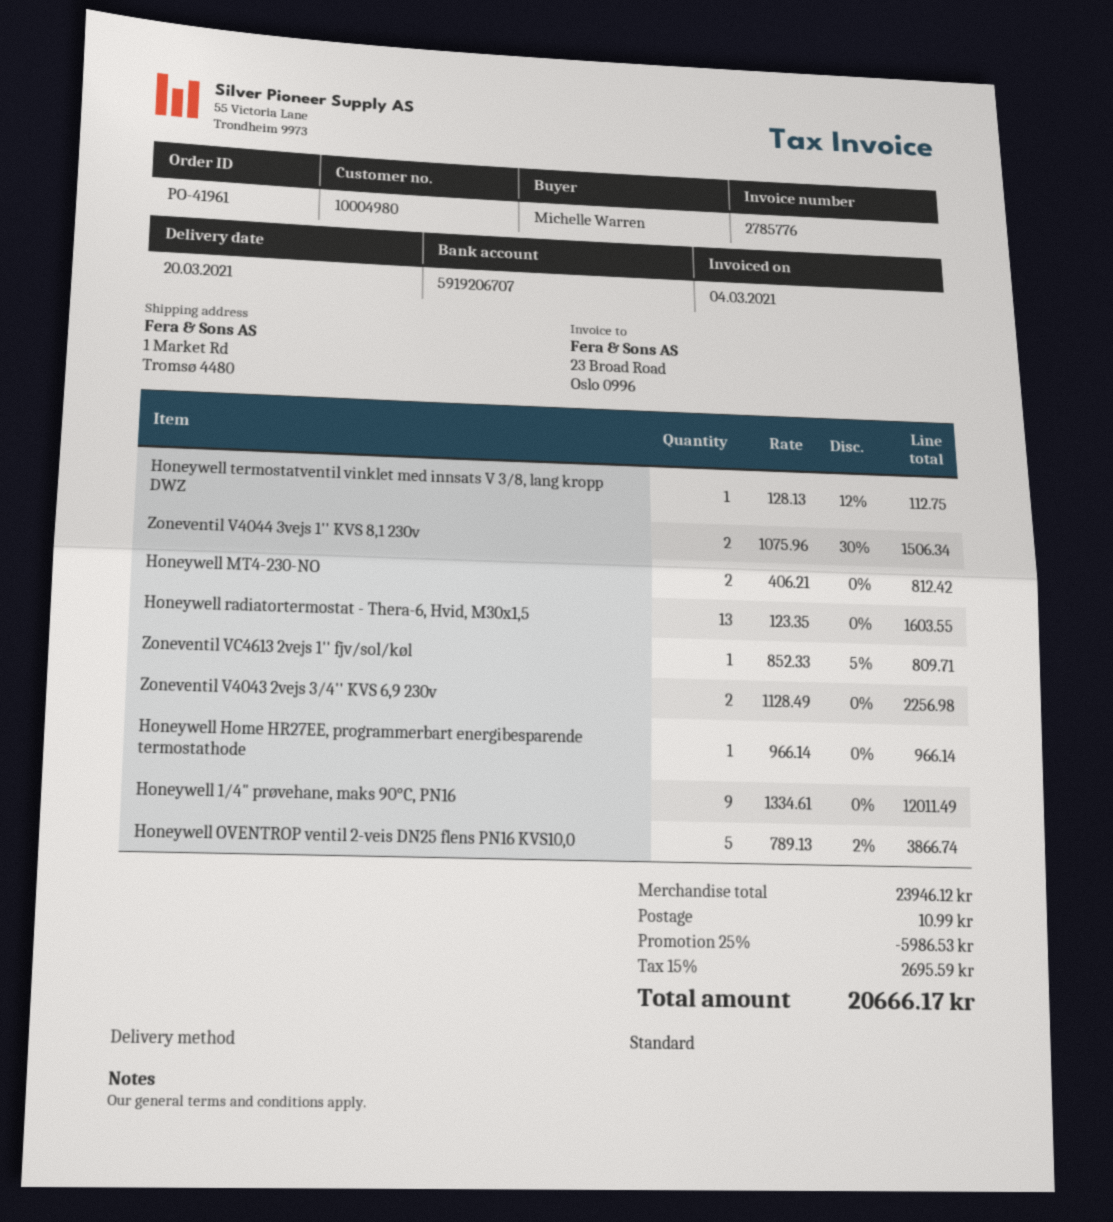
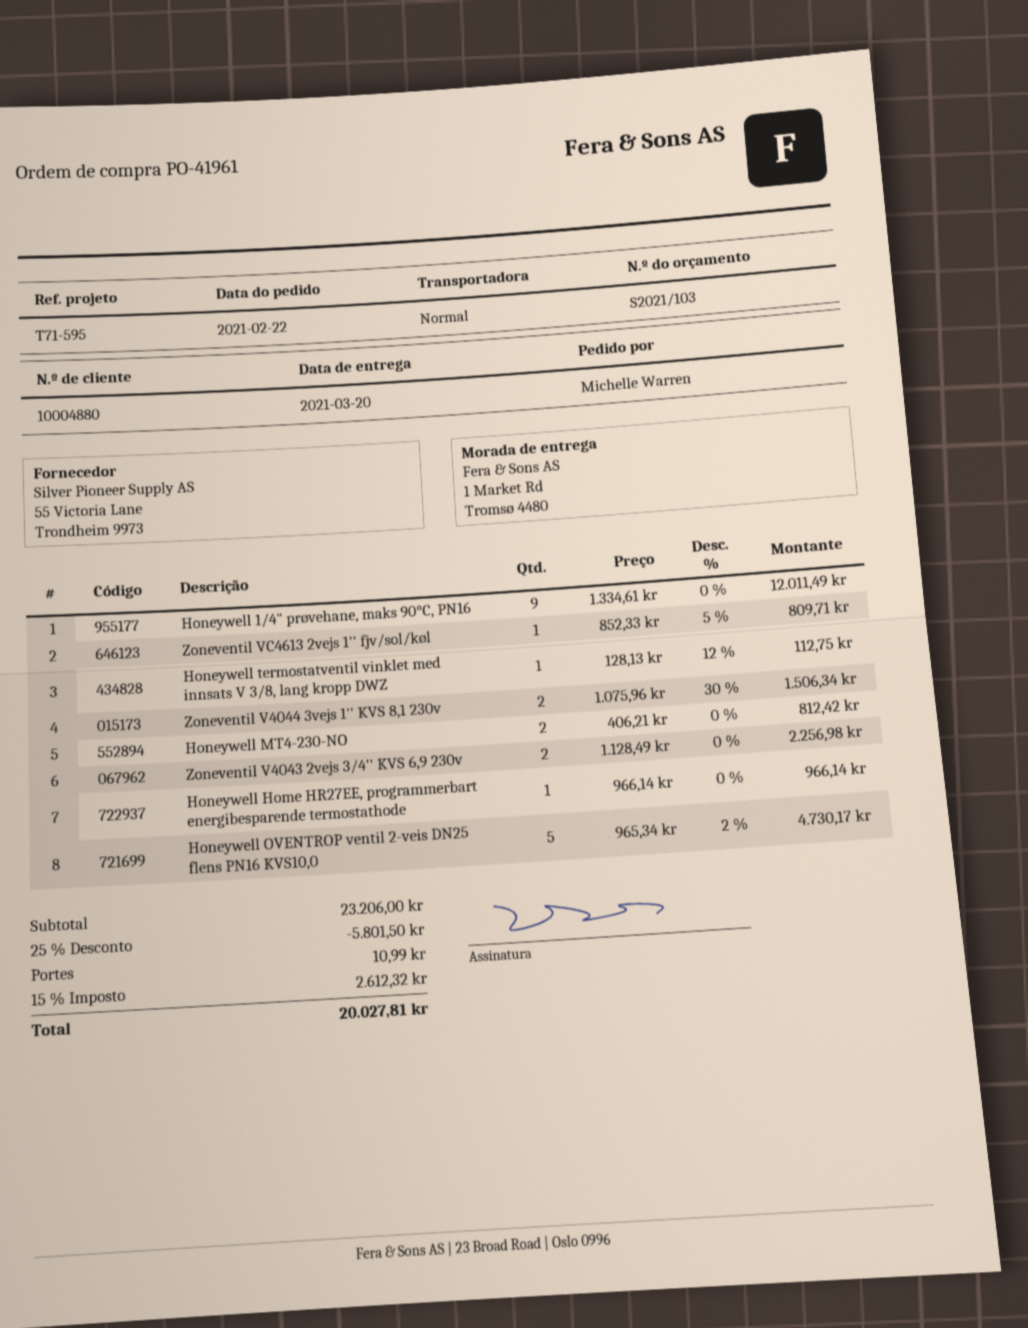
customer number: 10004980 -> 10004880
Honeywell radiatortermostat - Thera-6, Hvid, M30x1,5: 13 x 123.35 = 1603.55 -> none
Honeywell OVENTROP ventil 2-veis DN25 flens PN16 KVS10,0: 5 x 789.13 - 2% = 3866.74 -> 5 x 965.34 - 2% = 4730.17
subtotal: 23946.12 -> 23206.00
discount: 25% = 5986.53 -> 25% = 5801.50
tax: 15% = 2695.59 -> 15% = 2612.32
total: 20666.17 -> 20027.81

